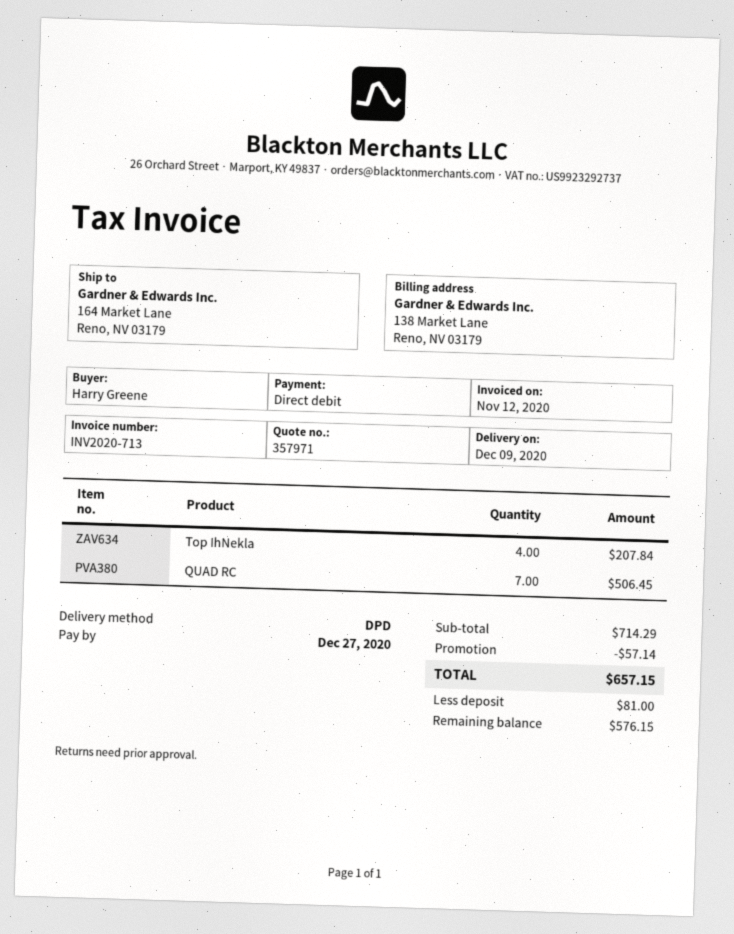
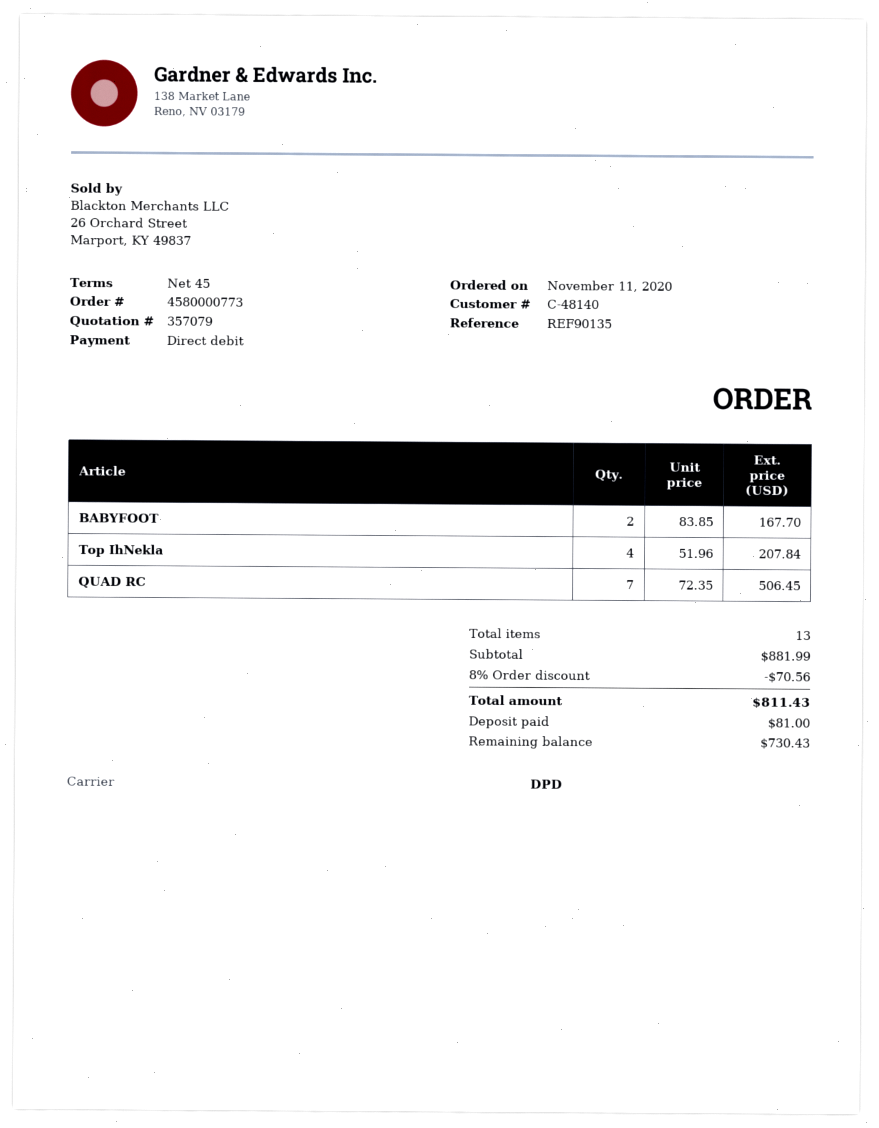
quote number: 357971 -> 357079
BABYFOOT: none -> 2 for 167.70
subtotal: 714.29 -> 881.99
discount: 57.14 -> 70.56
total: 657.15 -> 811.43
balance: 576.15 -> 730.43

